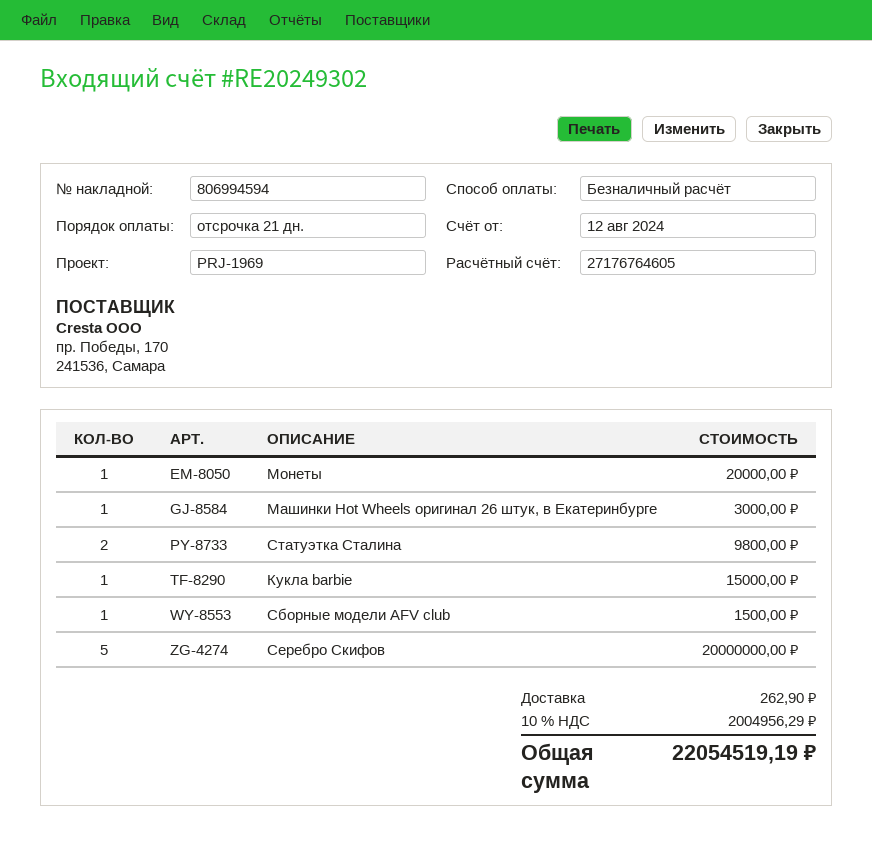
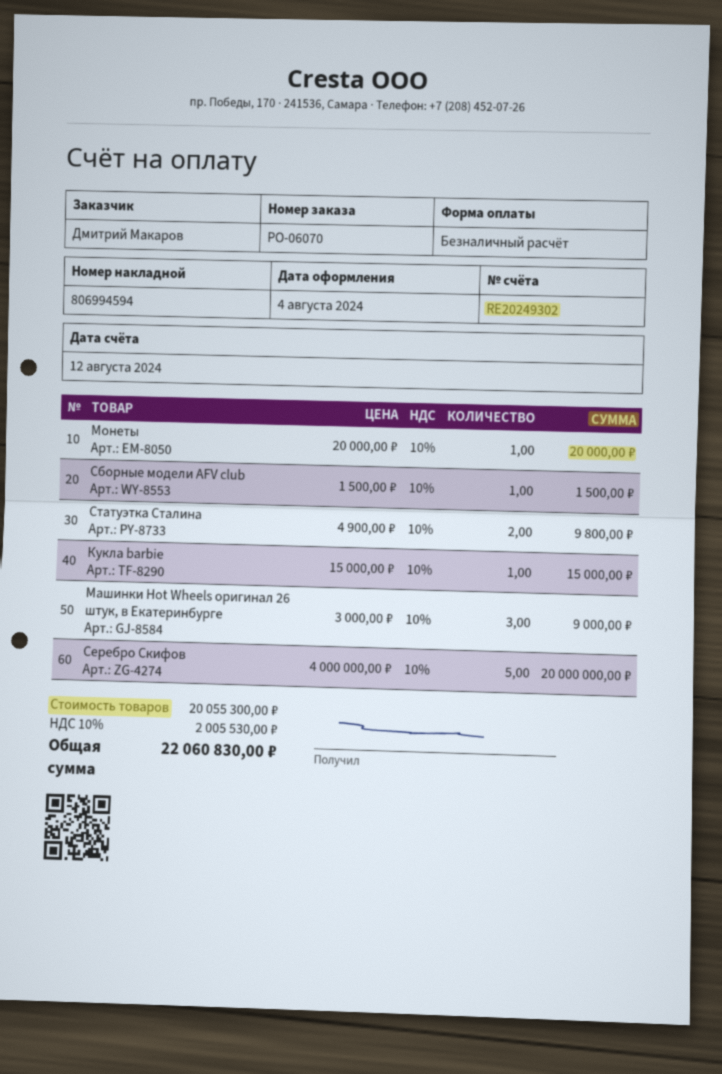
Машинки Hot Wheels оригинал 26 штук, в Екатеринбурге: 1 for 3000.00 -> 3 for 9000.00
shipping: 262.90 -> none
tax: 10% = 2004956.29 -> 10% = 2005530.00
total: 22054519.19 -> 22060830.00

